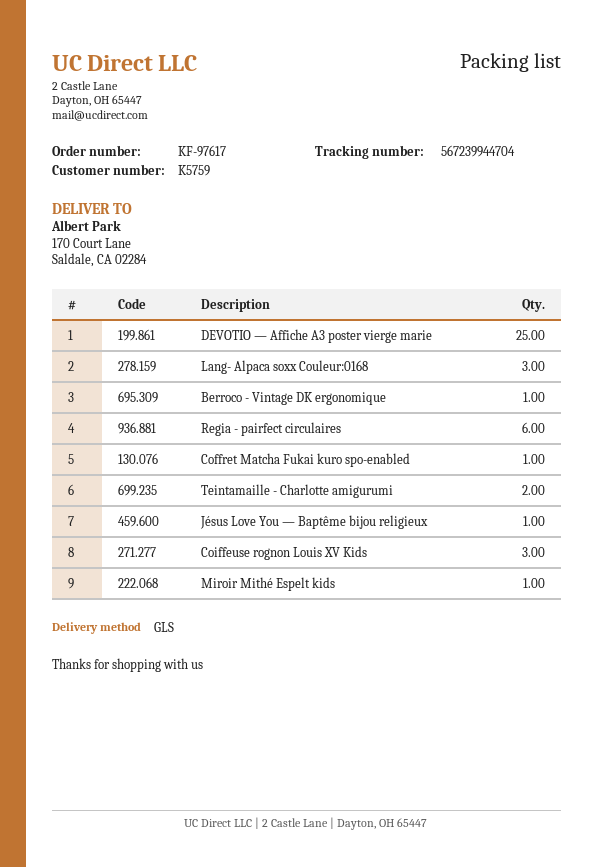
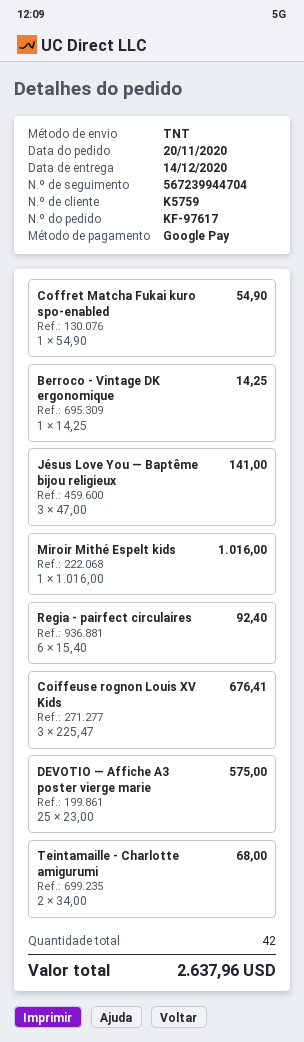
shipping method: GLS -> TNT
Lang- Alpaca soxx Couleur:0168: 3 -> none
Jésus Love You — Baptême bijou religieux: 1 -> 3

